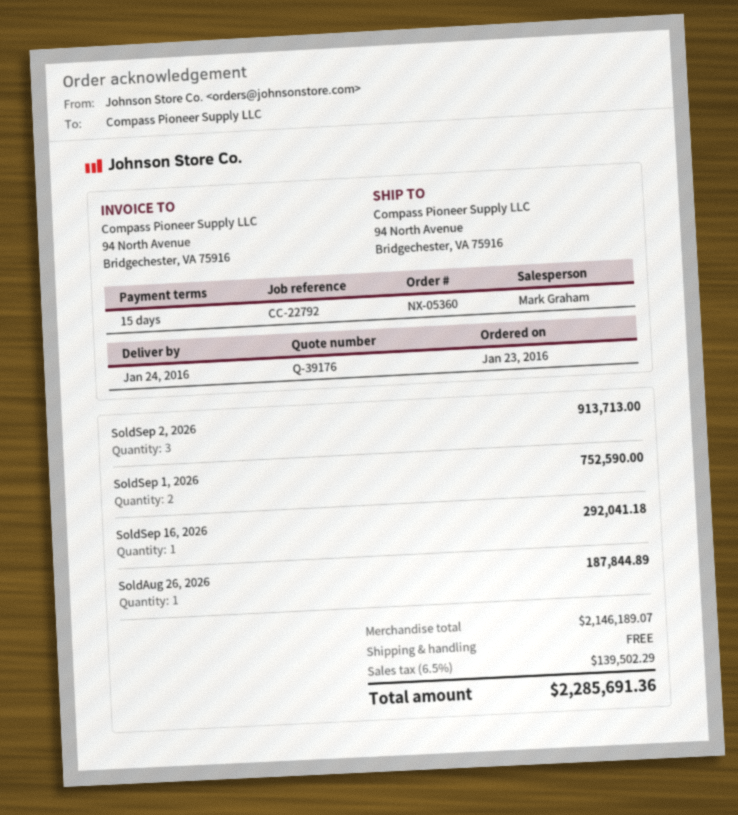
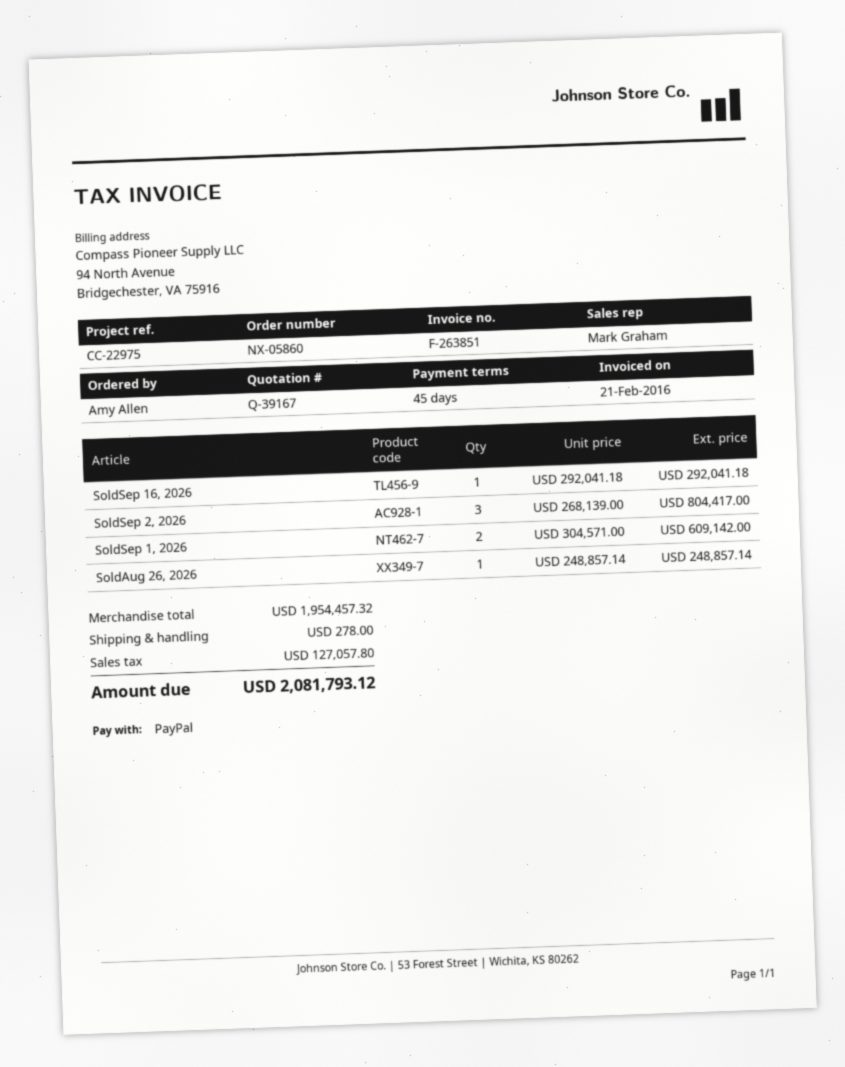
quote number: Q-39176 -> Q-39167
order number: NX-05360 -> NX-05860
payment terms: 15 days -> 45 days
reference: CC-22792 -> CC-22975
SoldSep 2, 2026: 3 for 913713.00 -> 3 for 804417.00
SoldSep 1, 2026: 2 for 752590.00 -> 2 for 609142.00
SoldAug 26, 2026: 1 for 187844.89 -> 1 for 248857.14
subtotal: 2146189.07 -> 1954457.32
shipping: 0.00 -> 278.00
tax: 139502.29 -> 127057.80
total: 2285691.36 -> 2081793.12

